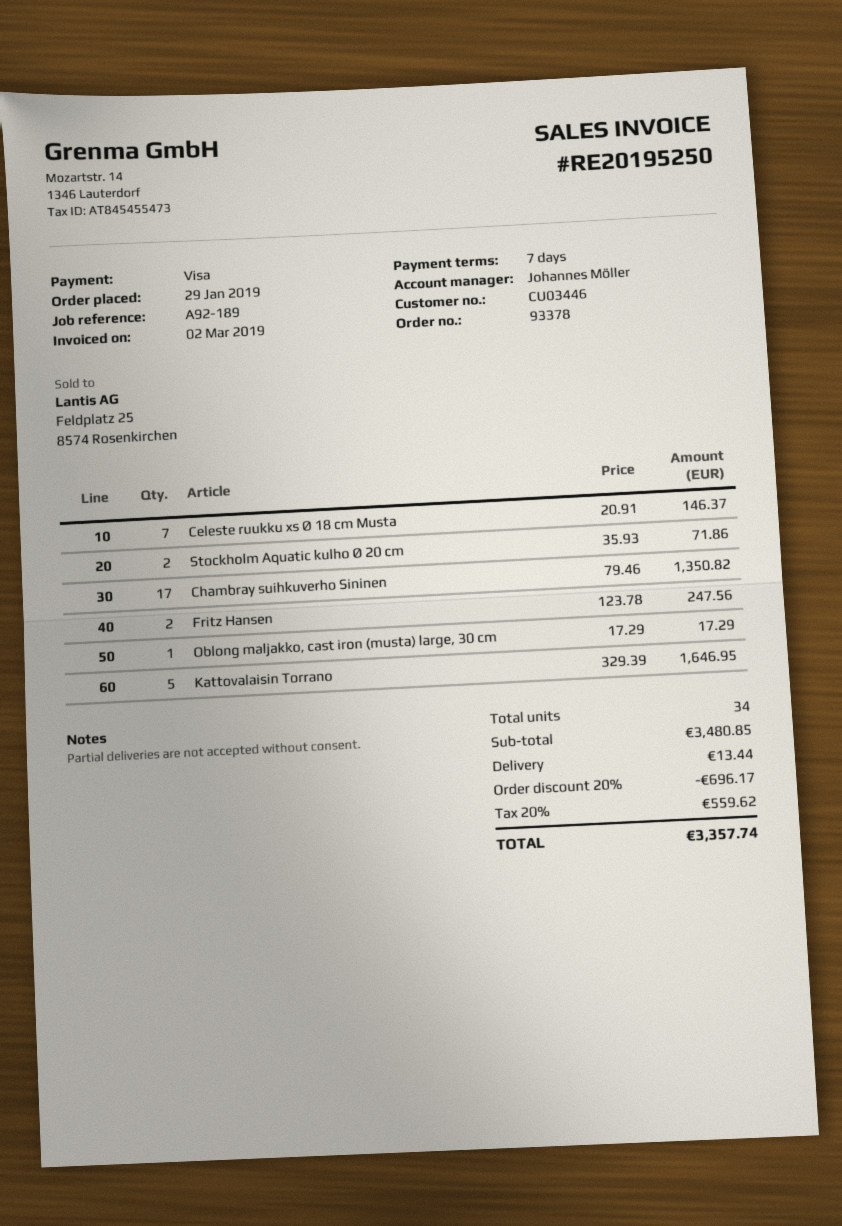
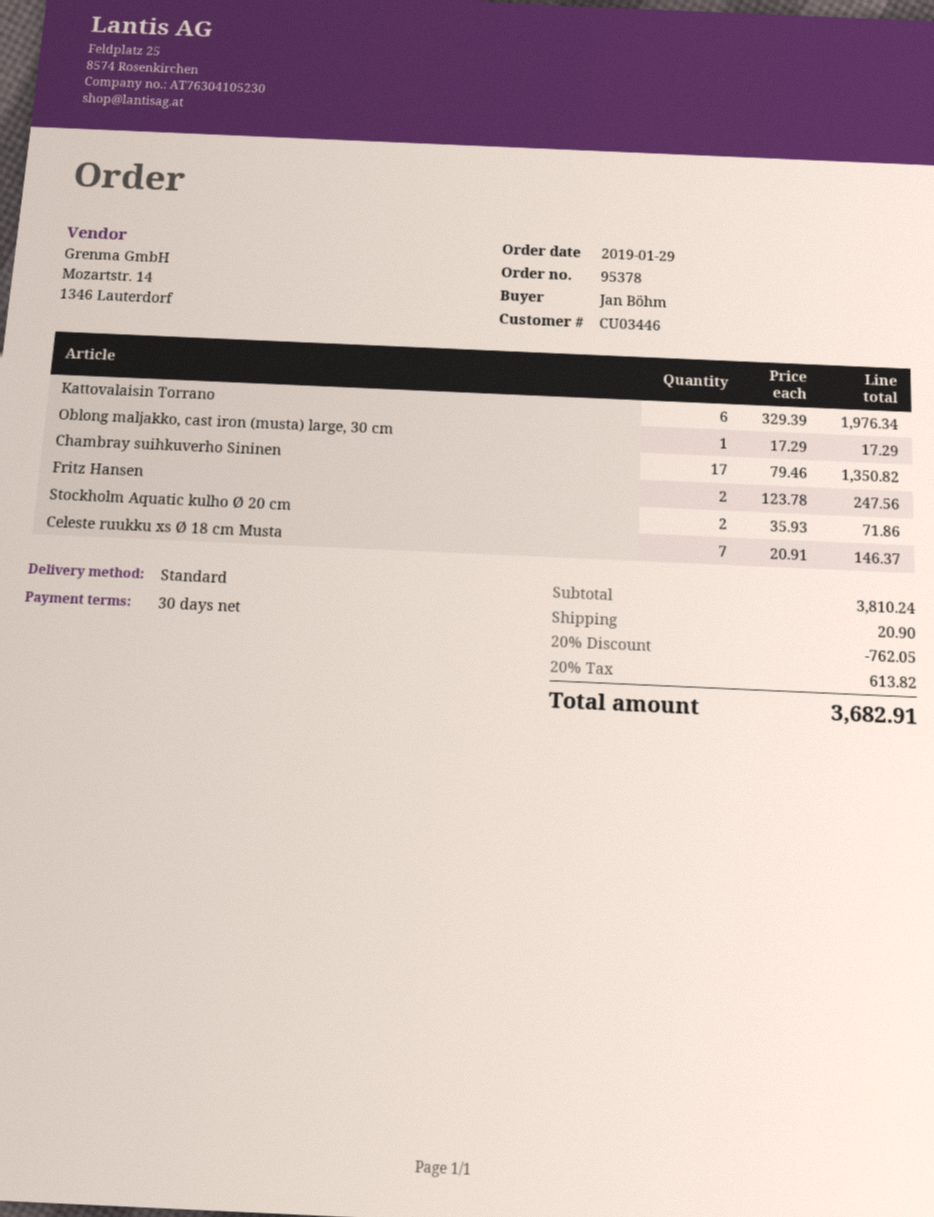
order number: 93378 -> 95378
payment terms: 7 days -> 30 days
Kattovalaisin Torrano: 5 x 329.39 = 1646.95 -> 6 x 329.39 = 1976.34
subtotal: 3480.85 -> 3810.24
discount: 20% = 696.17 -> 20% = 762.05
shipping: 13.44 -> 20.90
tax: 20% = 559.62 -> 20% = 613.82
total: 3357.74 -> 3682.91

